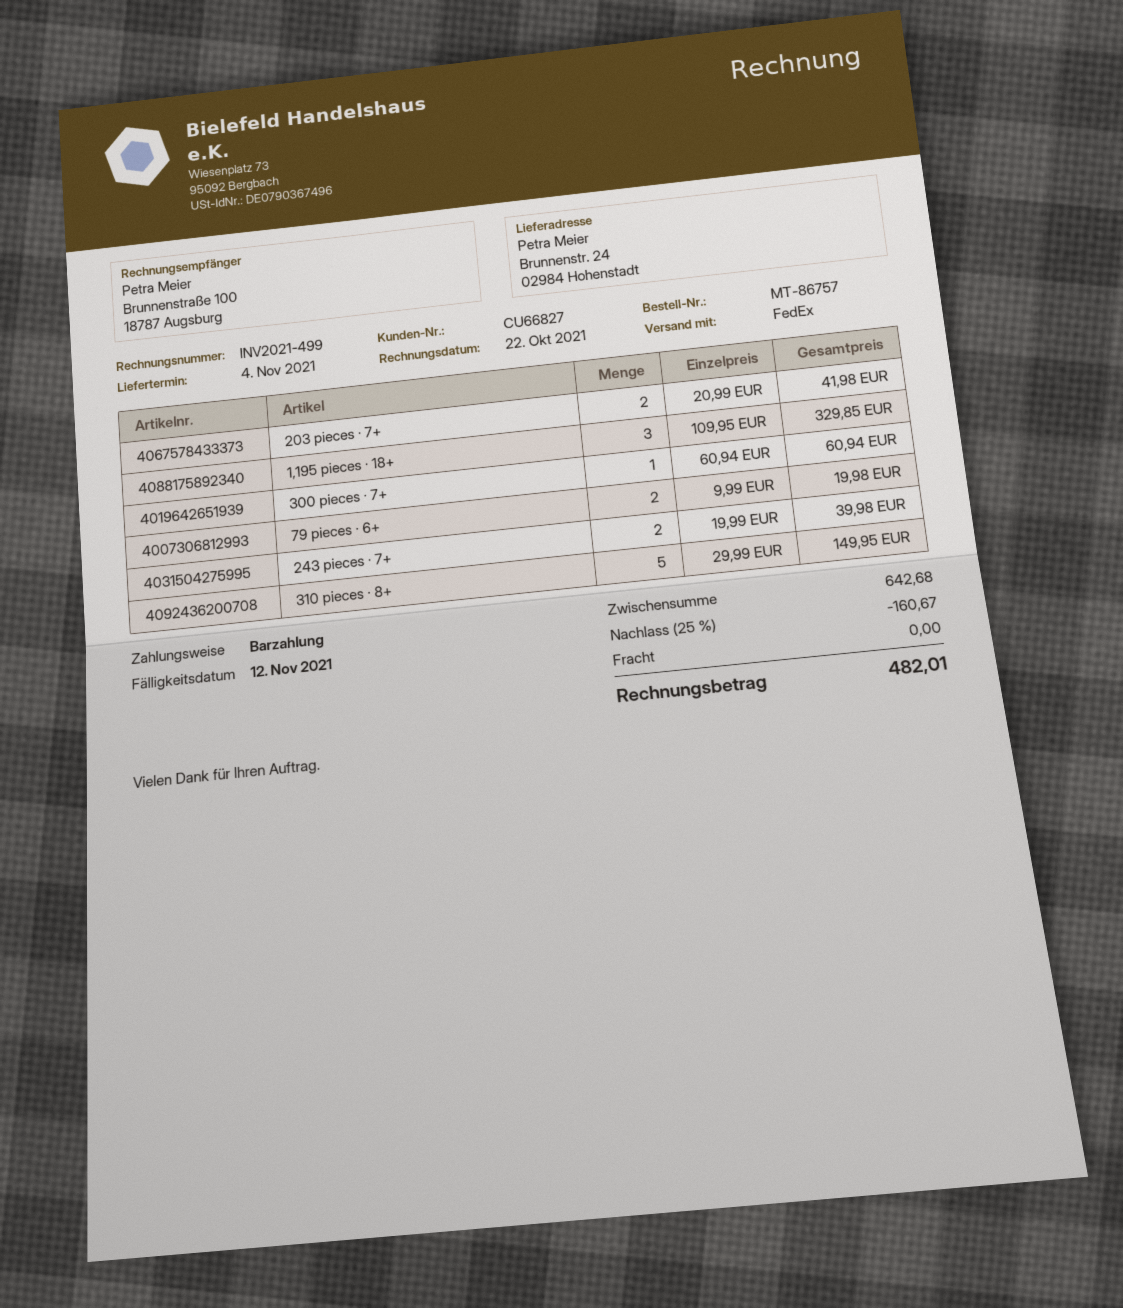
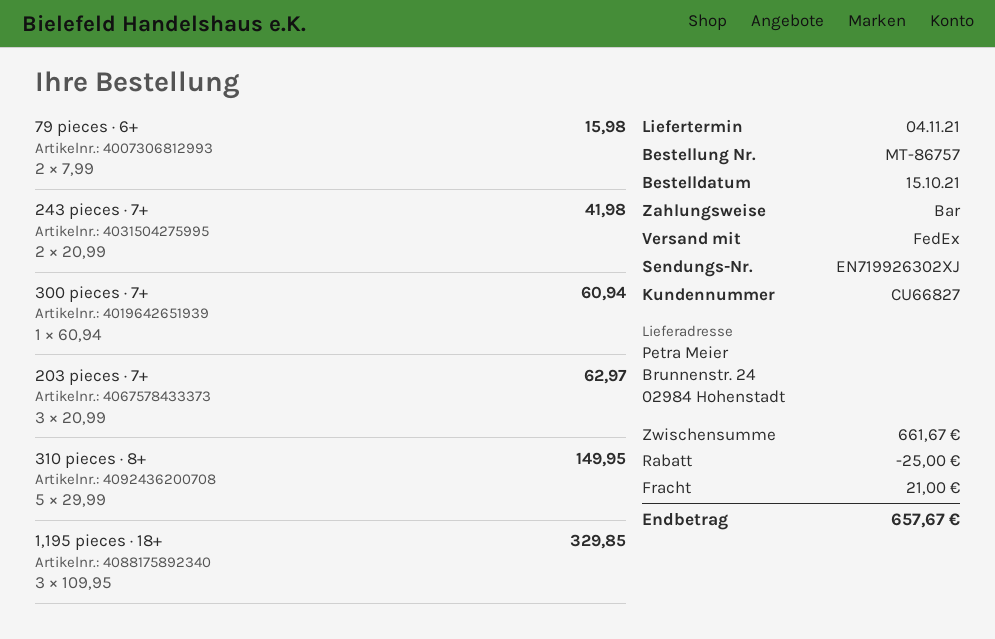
203 pieces · 7+: 2 x 20.99 = 41.98 -> 3 x 20.99 = 62.97
79 pieces · 6+: 2 x 9.99 = 19.98 -> 2 x 7.99 = 15.98
243 pieces · 7+: 2 x 19.99 = 39.98 -> 2 x 20.99 = 41.98
subtotal: 642.68 -> 661.67
discount: 160.67 -> 25.00
shipping: 0.00 -> 21.00
total: 482.01 -> 657.67

